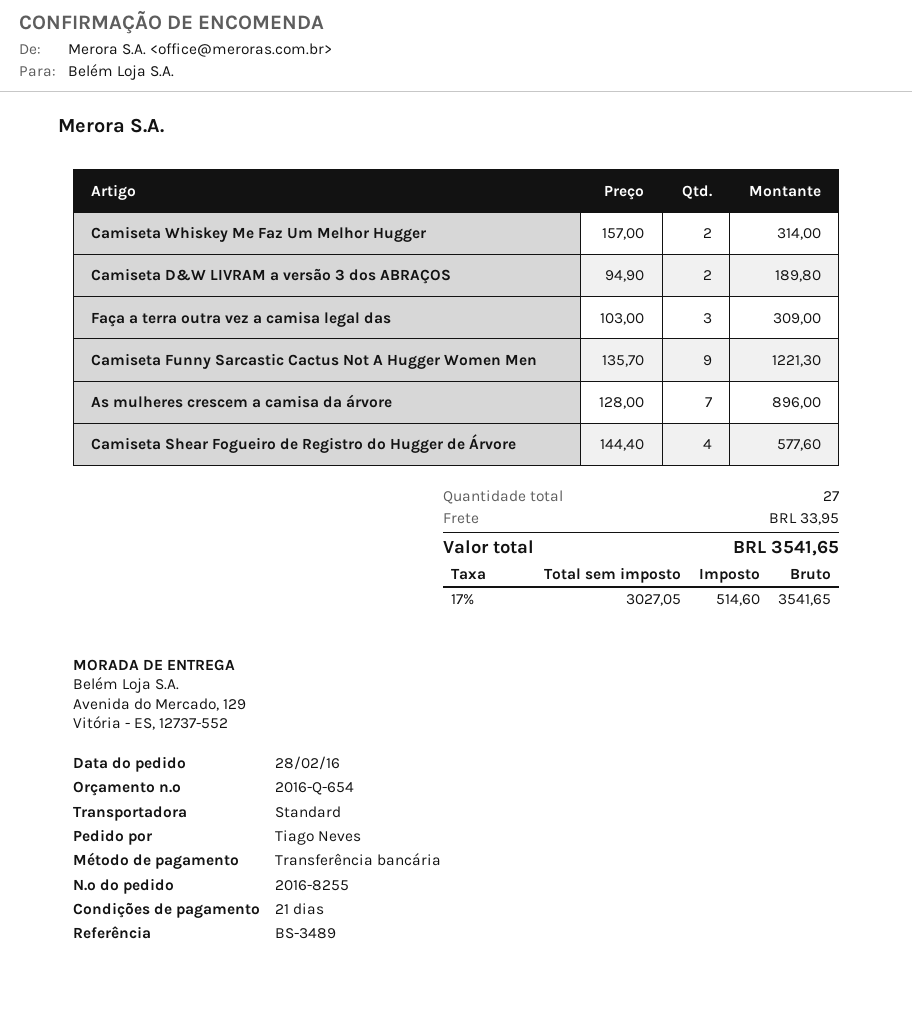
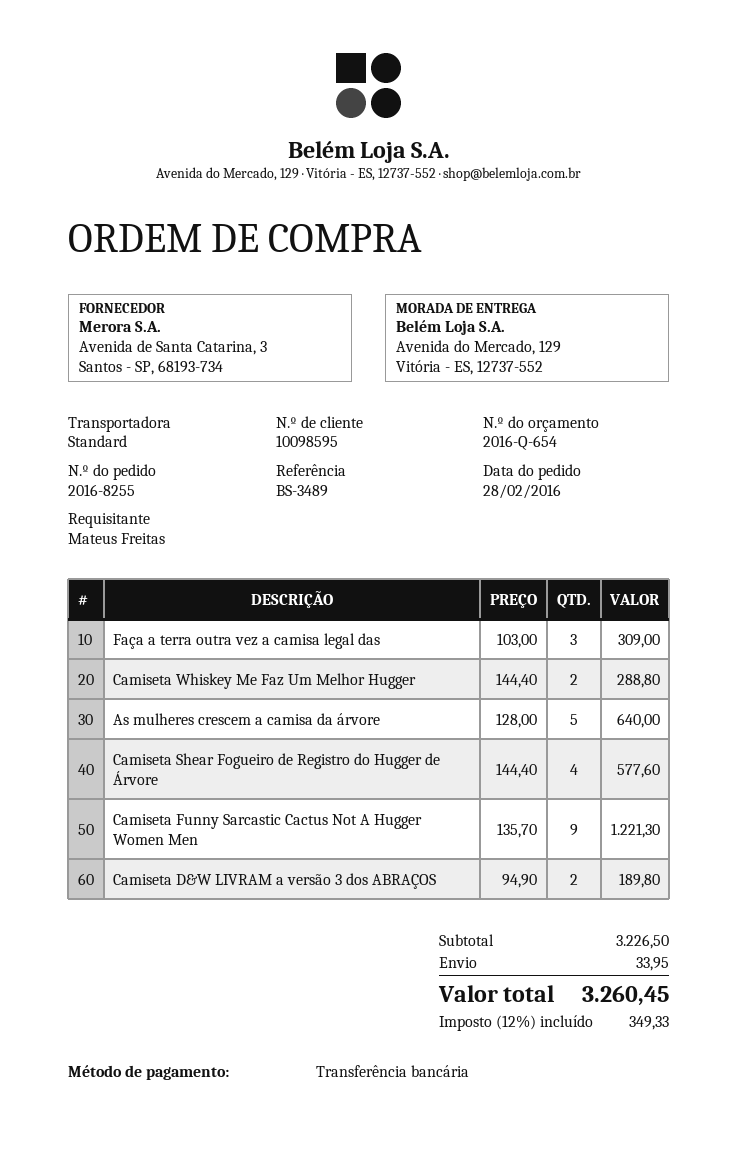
ordered by: Tiago Neves -> Mateus Freitas
Camiseta Whiskey Me Faz Um Melhor Hugger: 2 x 157.00 = 314.00 -> 2 x 144.40 = 288.80
As mulheres crescem a camisa da árvore: 7 x 128.00 = 896.00 -> 5 x 128.00 = 640.00
tax: 17% = 514.60 -> 12% = 349.33
total: 3541.65 -> 3260.45

